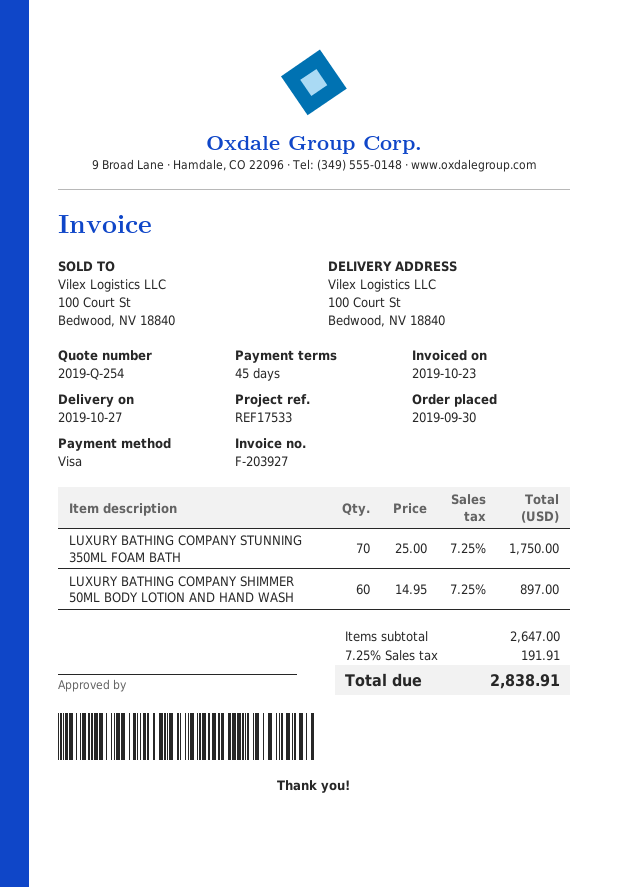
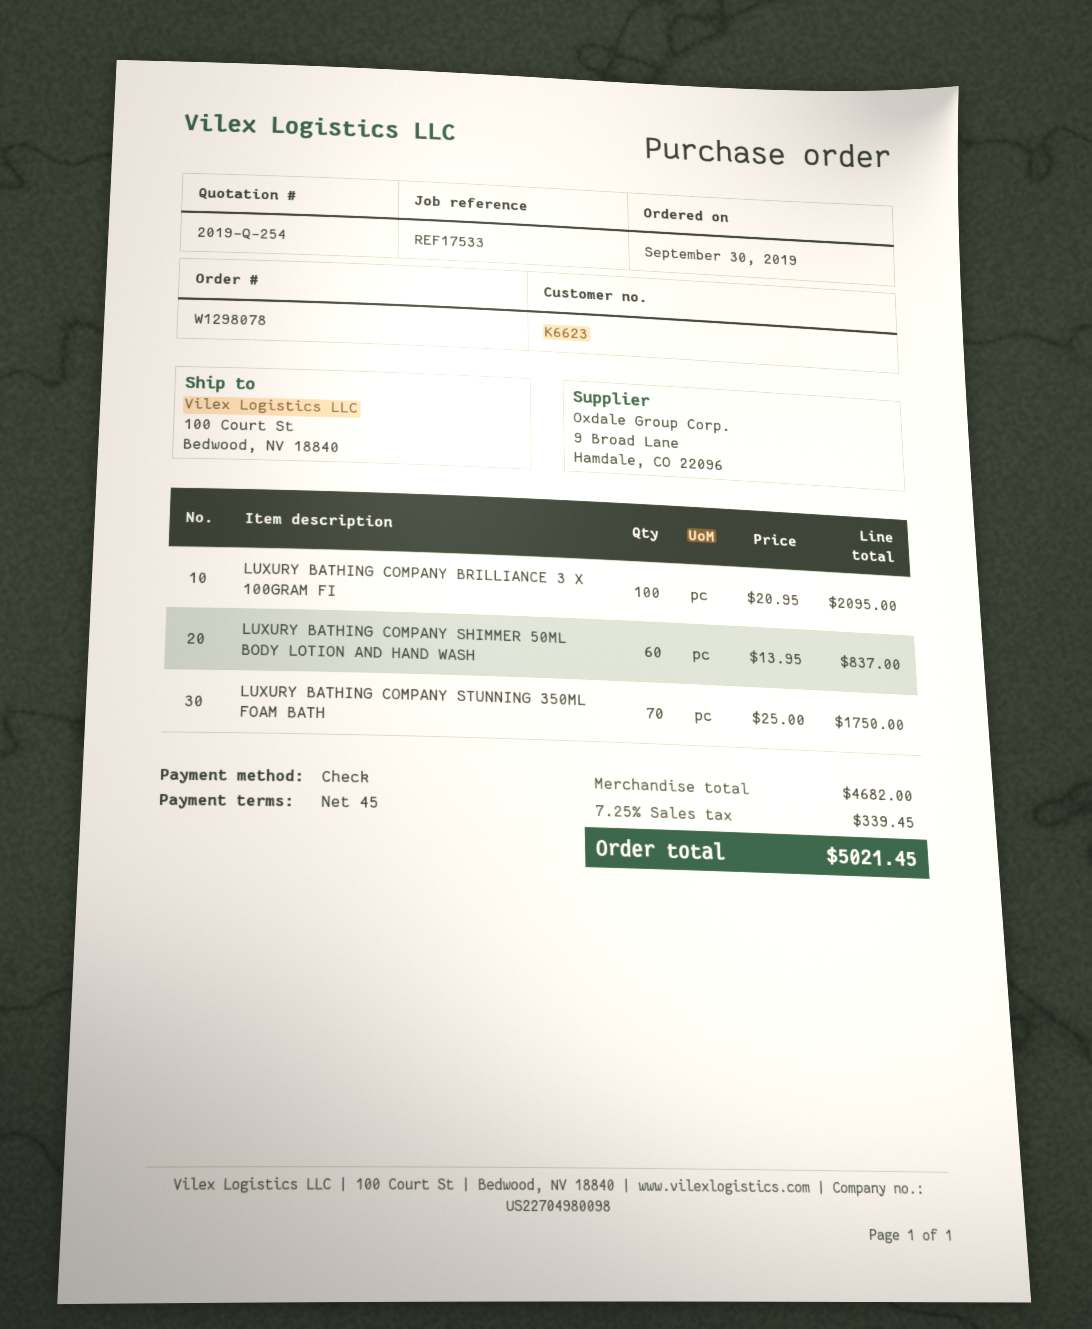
payment method: Visa -> cheque
LUXURY BATHING COMPANY SHIMMER 50ML BODY LOTION AND HAND WASH: 60 x 14.95 = 897.00 -> 60 x 13.95 = 837.00
LUXURY BATHING COMPANY BRILLIANCE 3 X 100GRAM FI: none -> 100 x 20.95 = 2095.00
subtotal: 2647.00 -> 4682.00
tax: 7.25% = 191.91 -> 7.25% = 339.45
total: 2838.91 -> 5021.45

